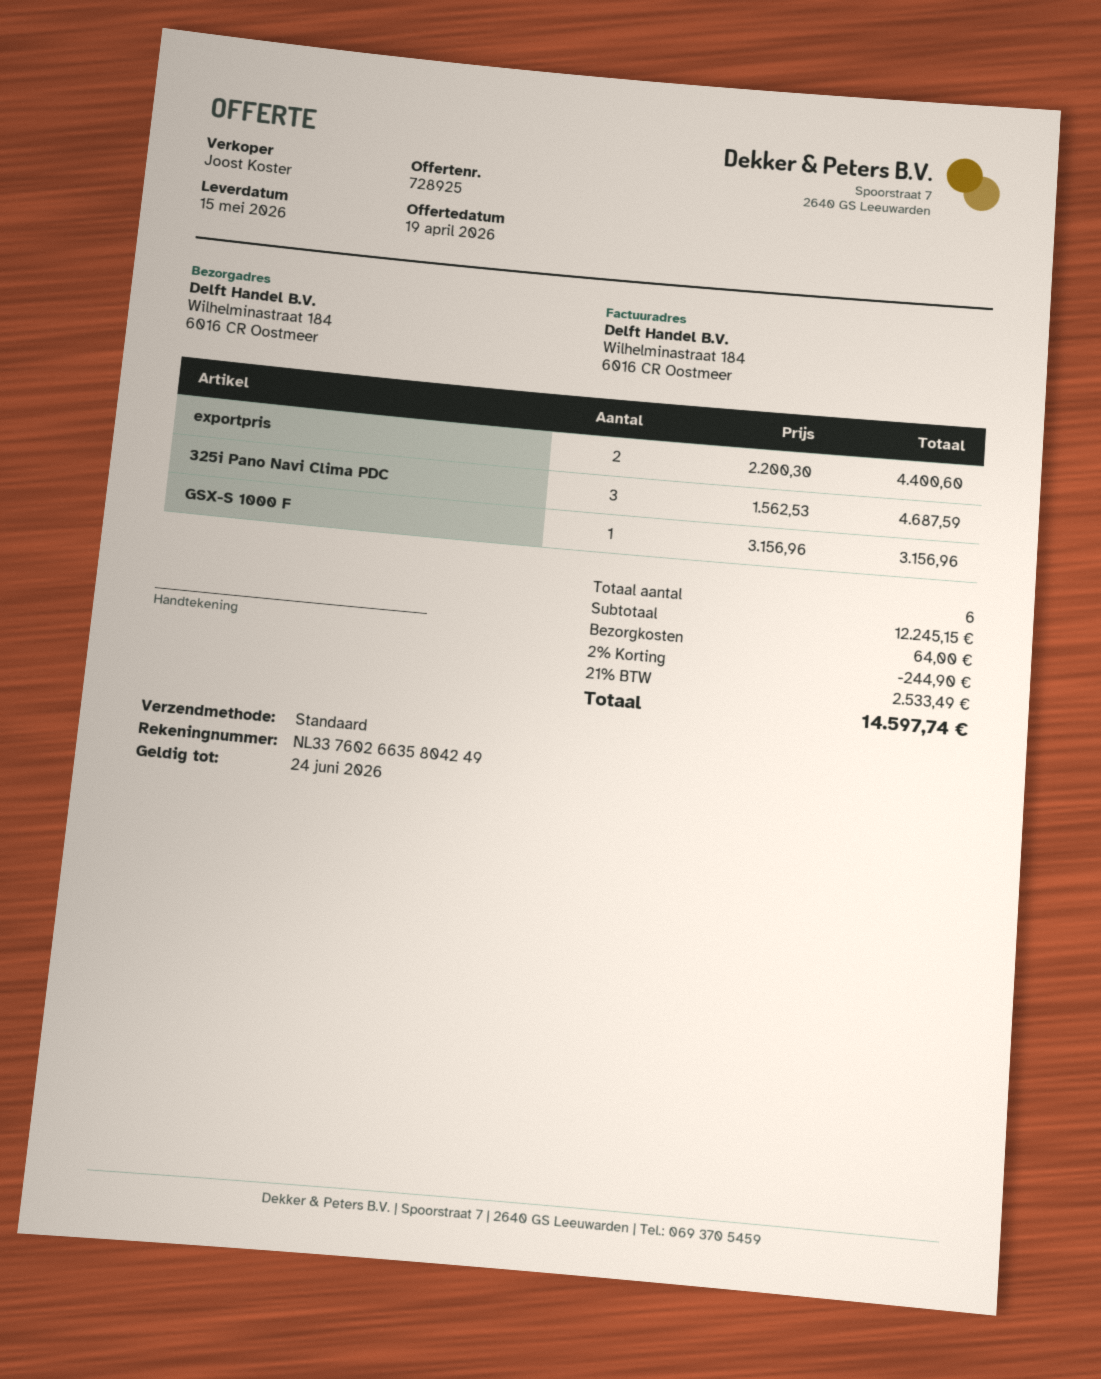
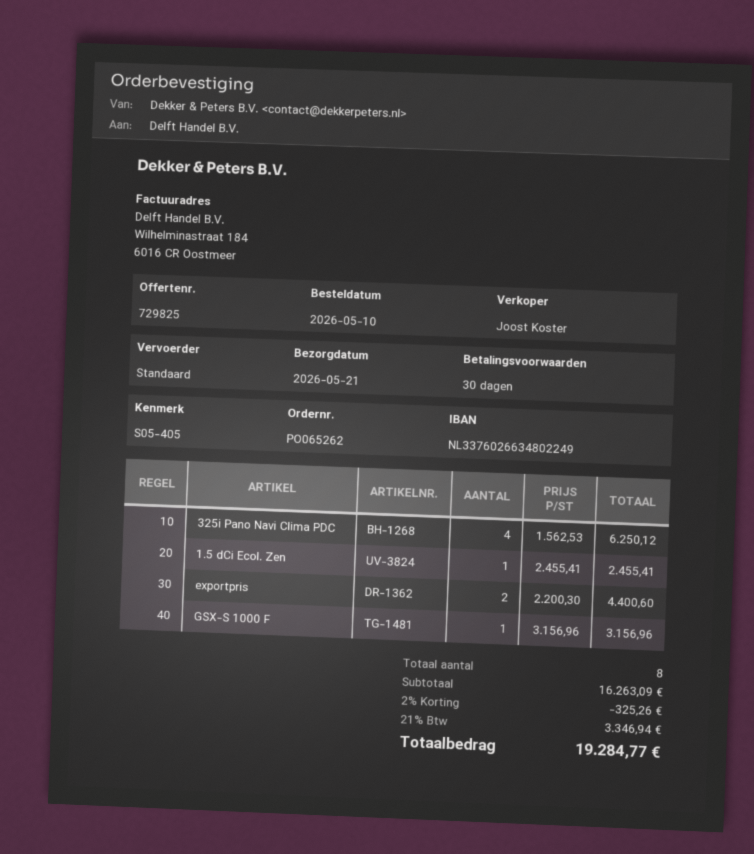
quote number: 728925 -> 729825
delivery date: 2026-05-15 -> 2026-05-21
bank account: NL3376026635804249 -> NL3376026634802249
325i Pano Navi Clima PDC: 3 x 1562.53 = 4687.59 -> 4 x 1562.53 = 6250.12
1.5 dCi Ecol. Zen: none -> 1 x 2455.41 = 2455.41
total quantity: 6 -> 8
subtotal: 12245.15 -> 16263.09
discount: 2% = 244.90 -> 2% = 325.26
shipping: 64.00 -> none
tax: 21% = 2533.49 -> 21% = 3346.94
total: 14597.74 -> 19284.77

